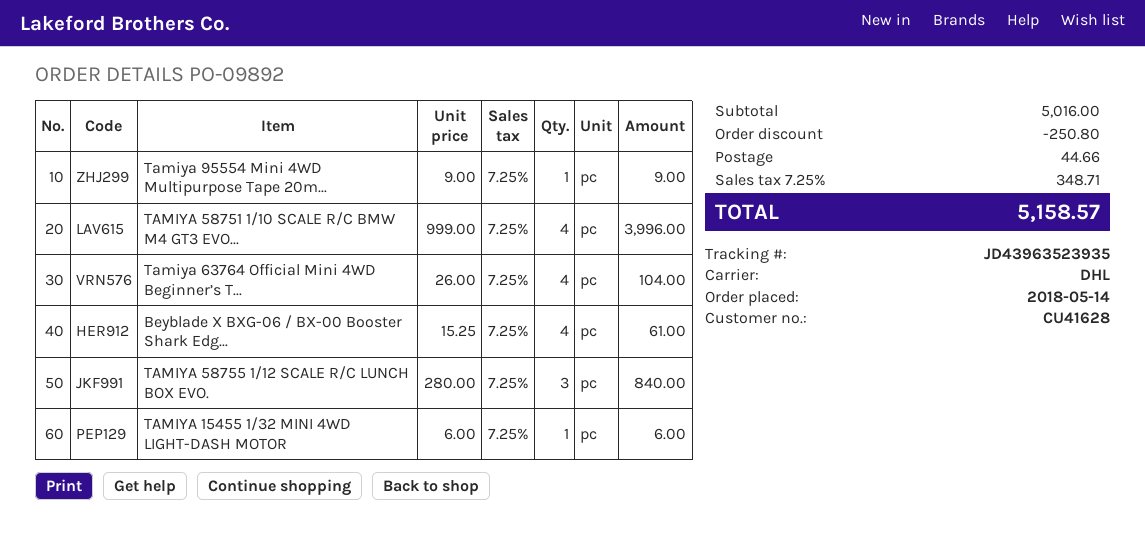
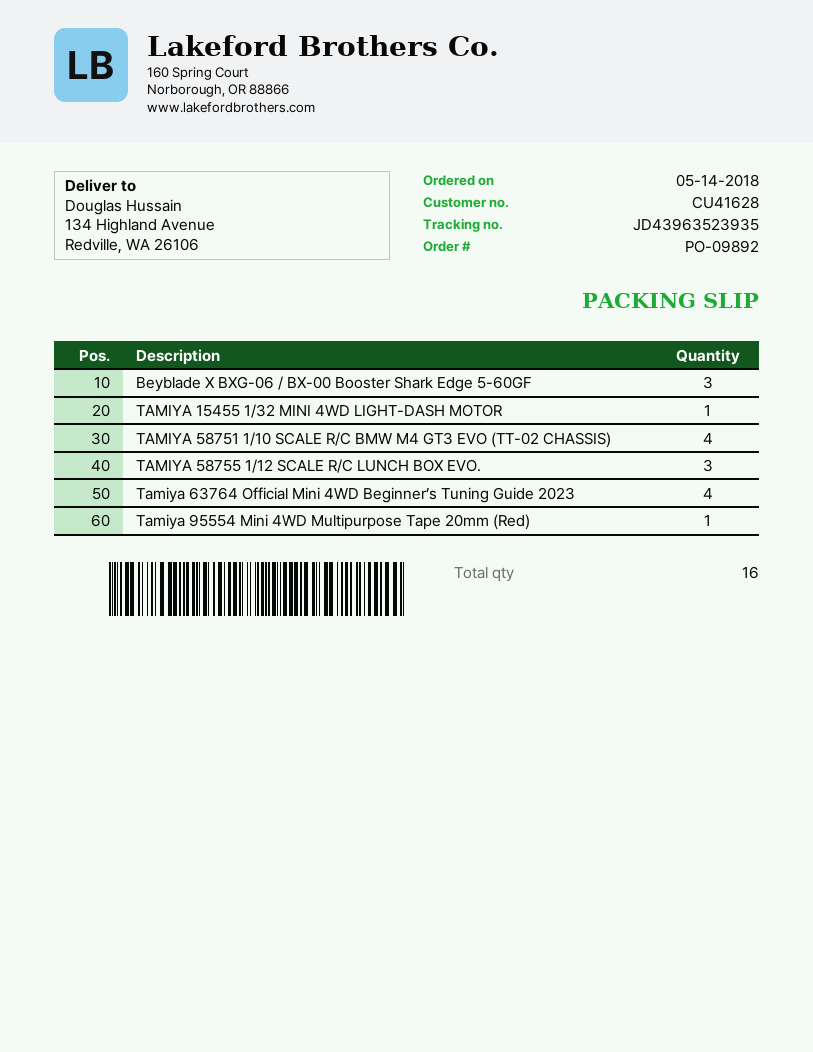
Beyblade X BXG-06 / BX-00 Booster Shark Edg...: 4 -> 3

